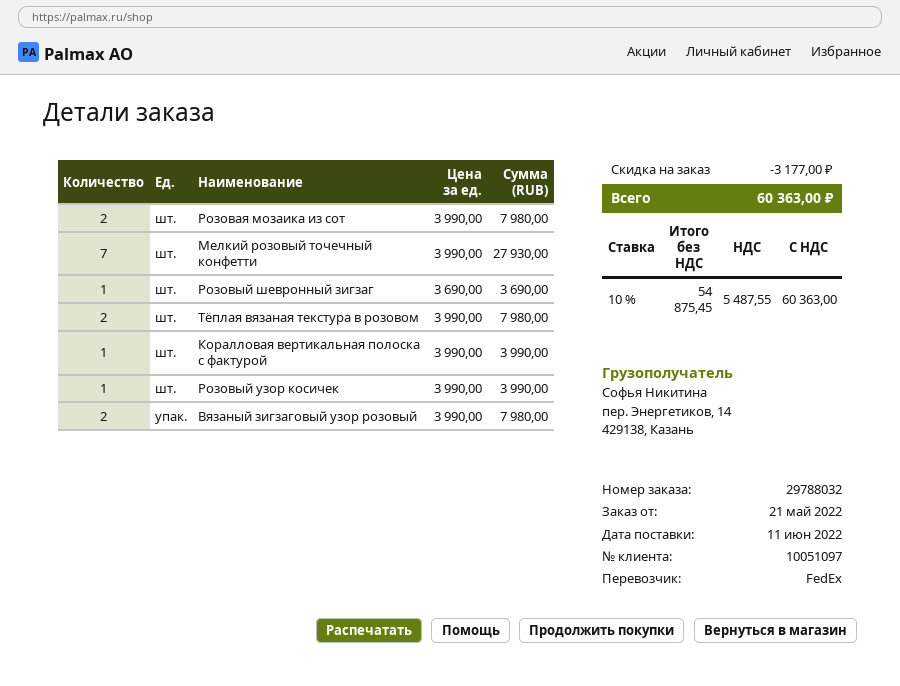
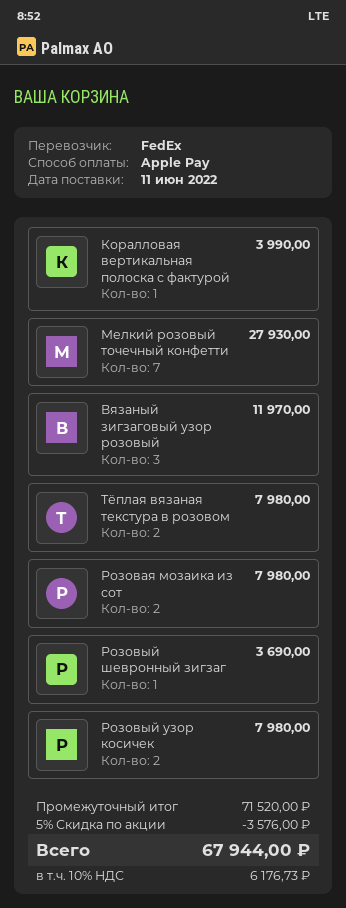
Розовый узор косичек: 1 for 3990.00 -> 2 for 7980.00
Вязаный зигзаговый узор розовый: 2 for 7980.00 -> 3 for 11970.00
discount: 3177.00 -> 3576.00
tax: 10% = 5487.55 -> 10% = 6176.73
total: 60363.00 -> 67944.00

